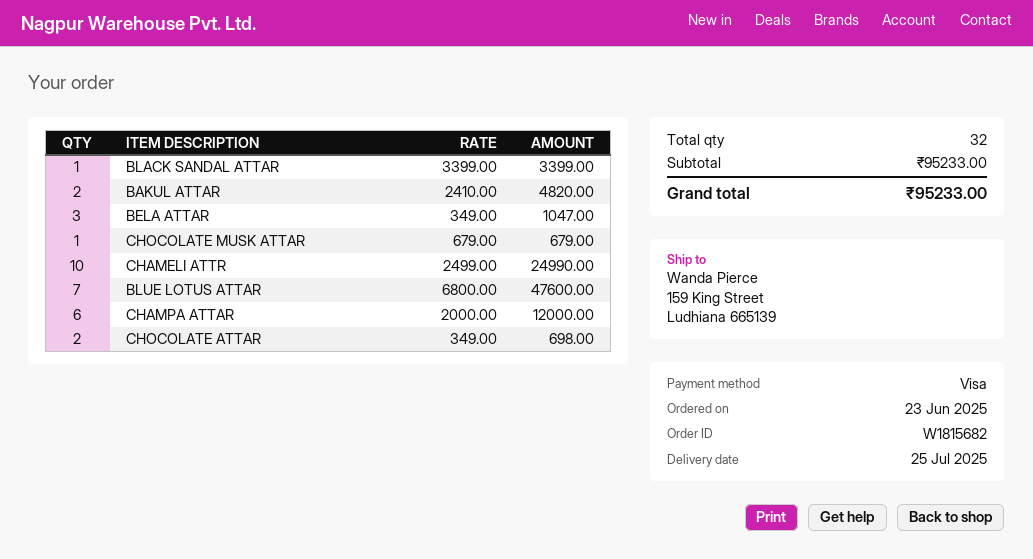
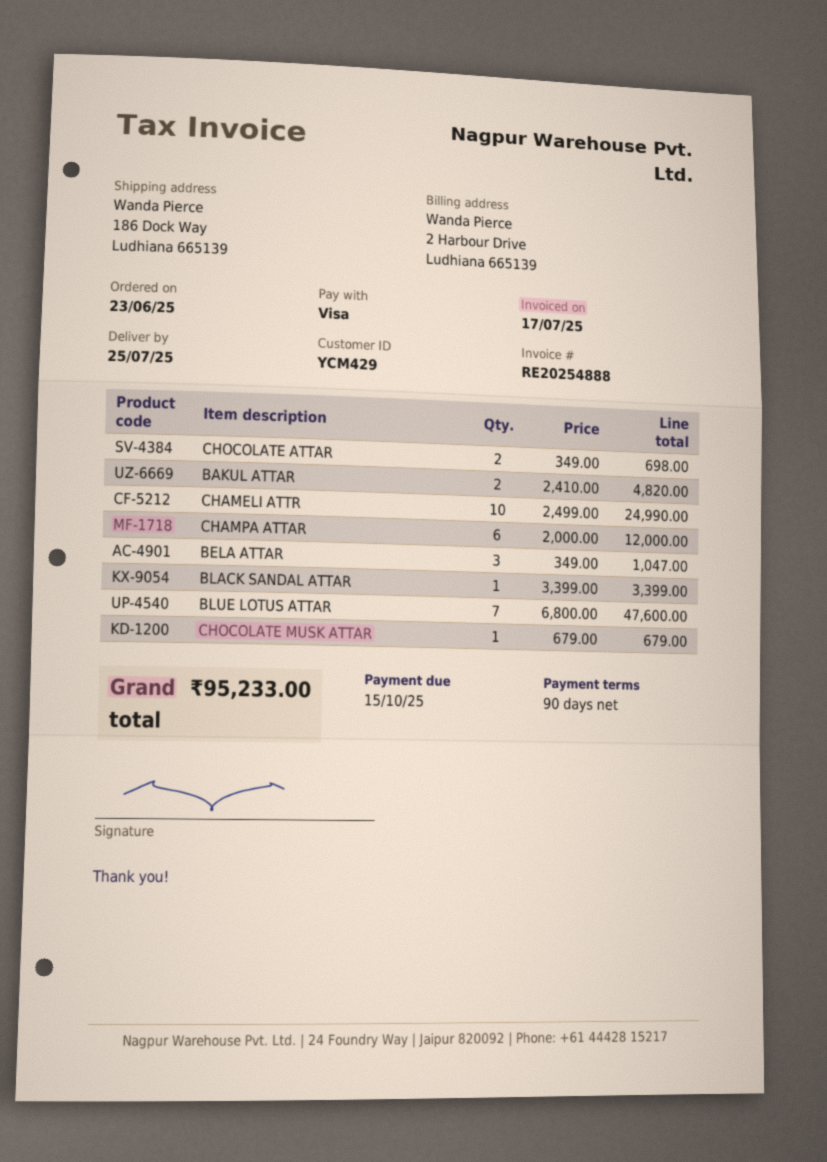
ship to: 159 King Street, Ludhiana 665139 -> 186 Dock Way, Ludhiana 665139

